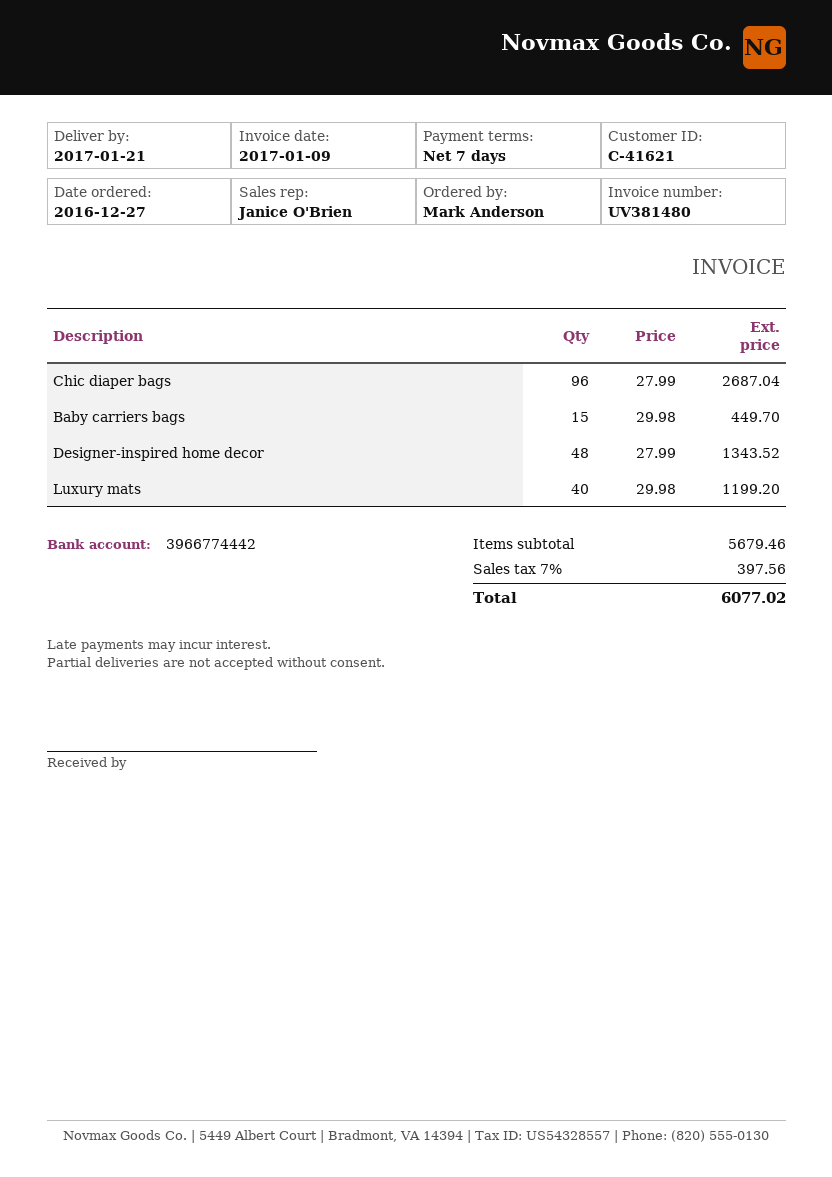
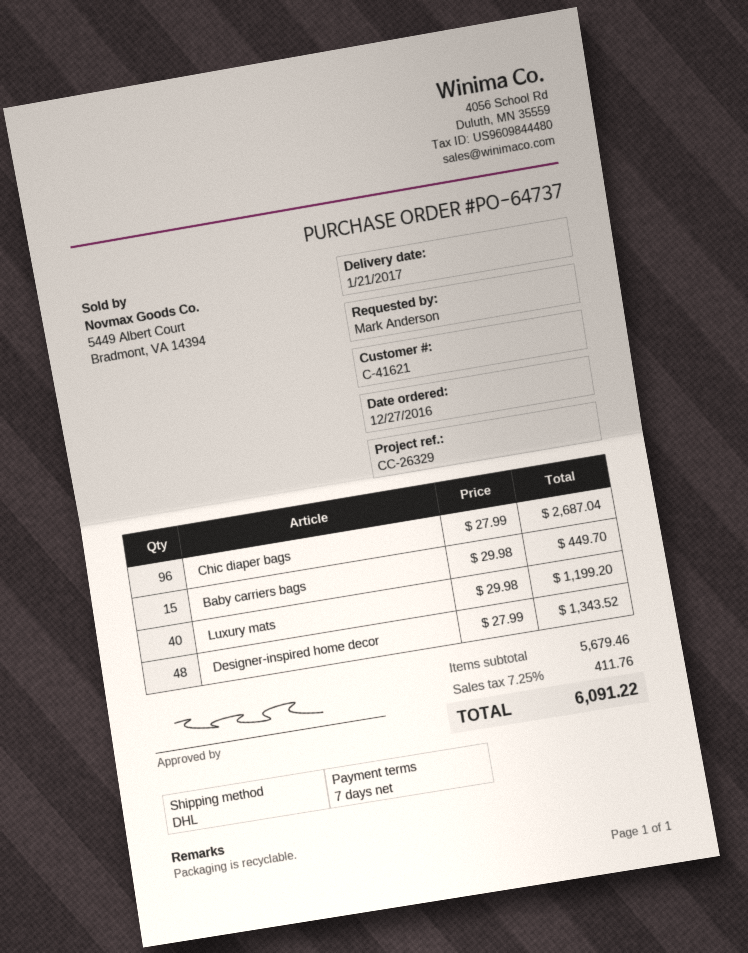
tax: 7% = 397.56 -> 7.25% = 411.76
total: 6077.02 -> 6091.22

